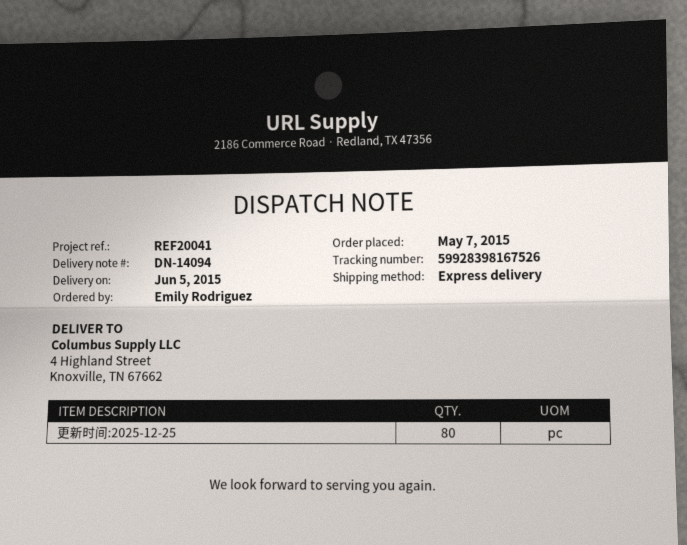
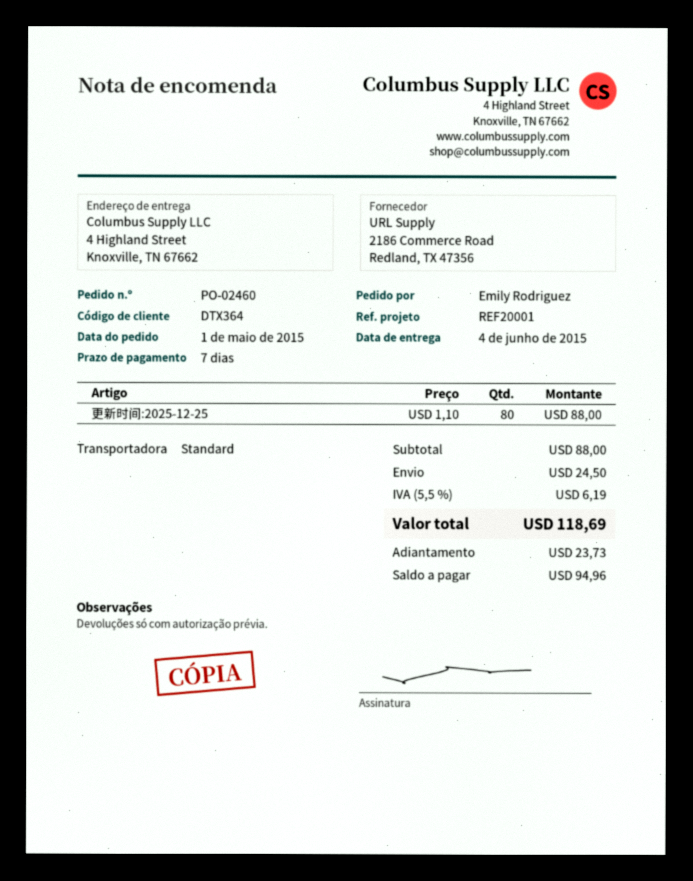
order date: 2015-05-07 -> 2015-05-01
delivery date: 2015-06-05 -> 2015-06-04
reference: REF20041 -> REF20001
shipping method: express -> standard

